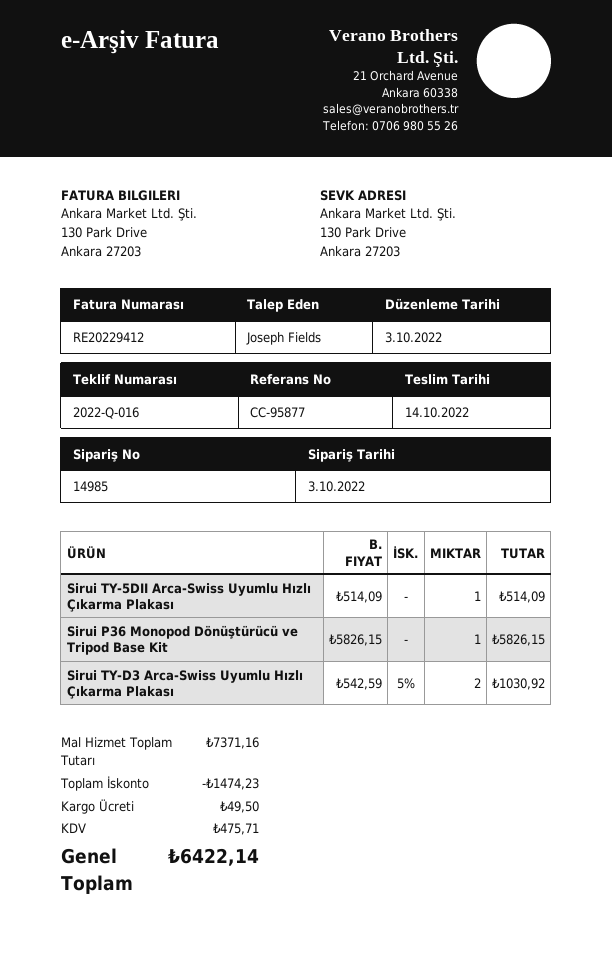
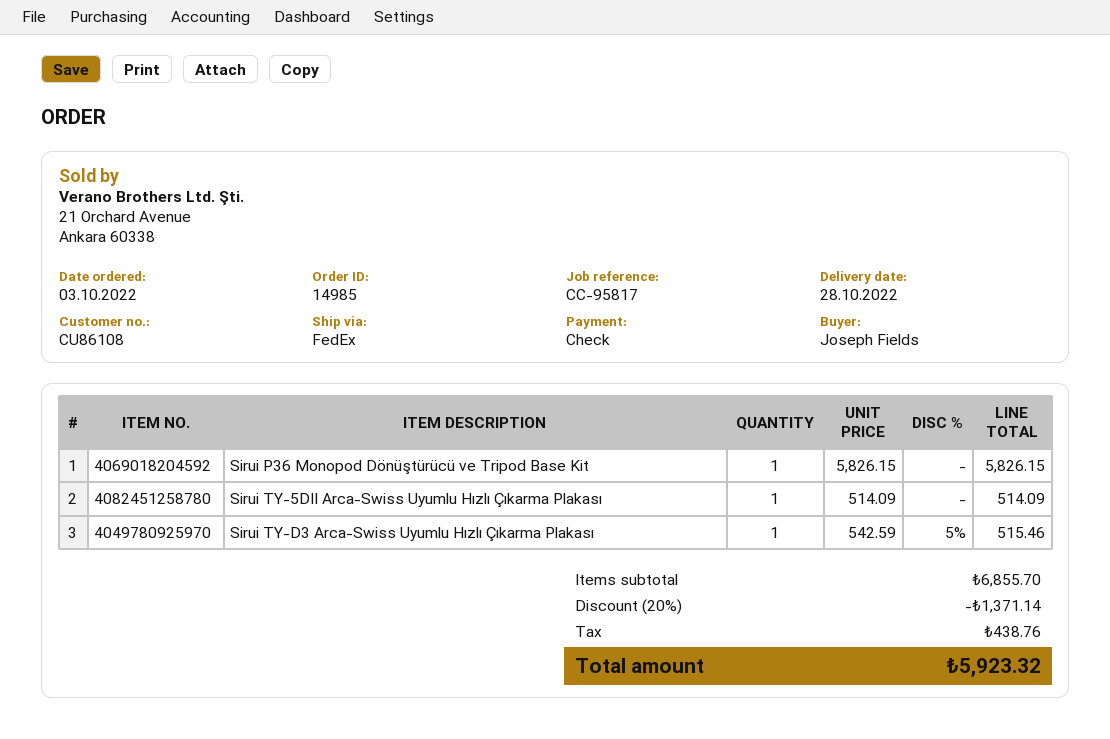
delivery date: 2022-10-14 -> 2022-10-28
reference: CC-95877 -> CC-95817
Sirui TY-D3 Arca-Swiss Uyumlu Hızlı Çıkarma Plakası: 2 x 542.59 - 5% = 1030.92 -> 1 x 542.59 - 5% = 515.46
subtotal: 7371.16 -> 6855.70
discount: 1474.23 -> 1371.14
shipping: 49.50 -> none
tax: 475.71 -> 438.76
total: 6422.14 -> 5923.32

